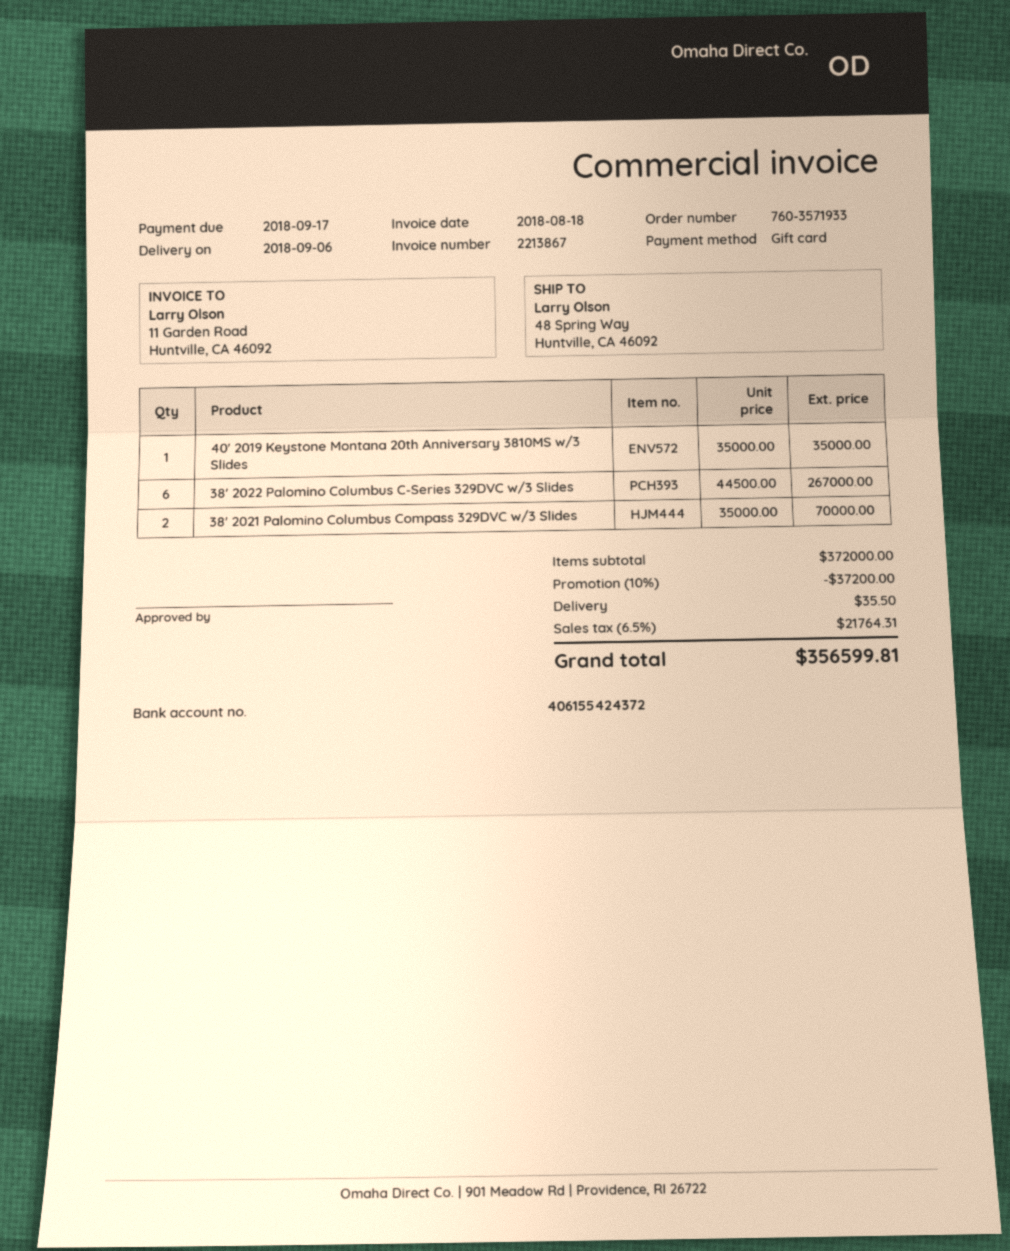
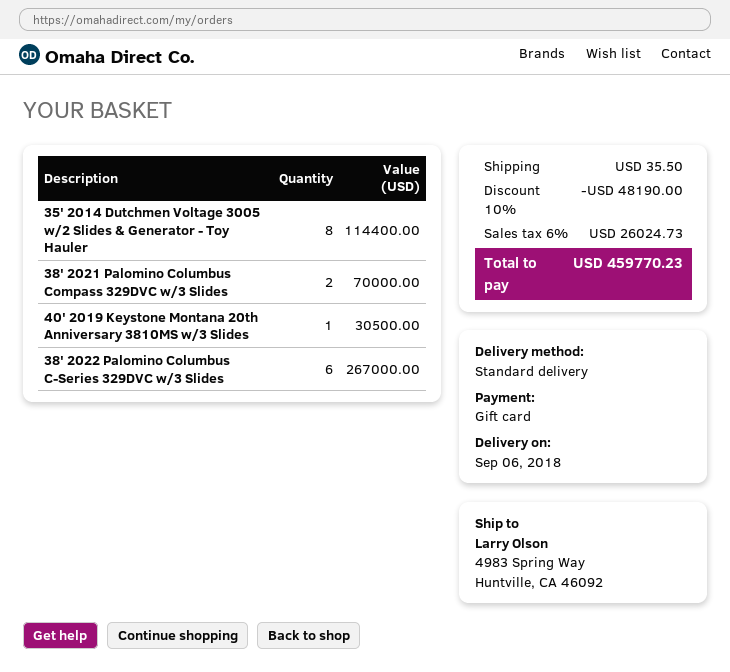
ship to: 48 Spring Way, Huntville, CA 46092 -> 4983 Spring Way, Huntville, CA 46092
40' 2019 Keystone Montana 20th Anniversary 3810MS w/3 Slides: 1 for 35000.00 -> 1 for 30500.00
35' 2014 Dutchmen Voltage 3005 w/2 Slides & Generator - Toy Hauler: none -> 8 for 114400.00
discount: 10% = 37200.00 -> 10% = 48190.00
tax: 6.5% = 21764.31 -> 6% = 26024.73
total: 356599.81 -> 459770.23

